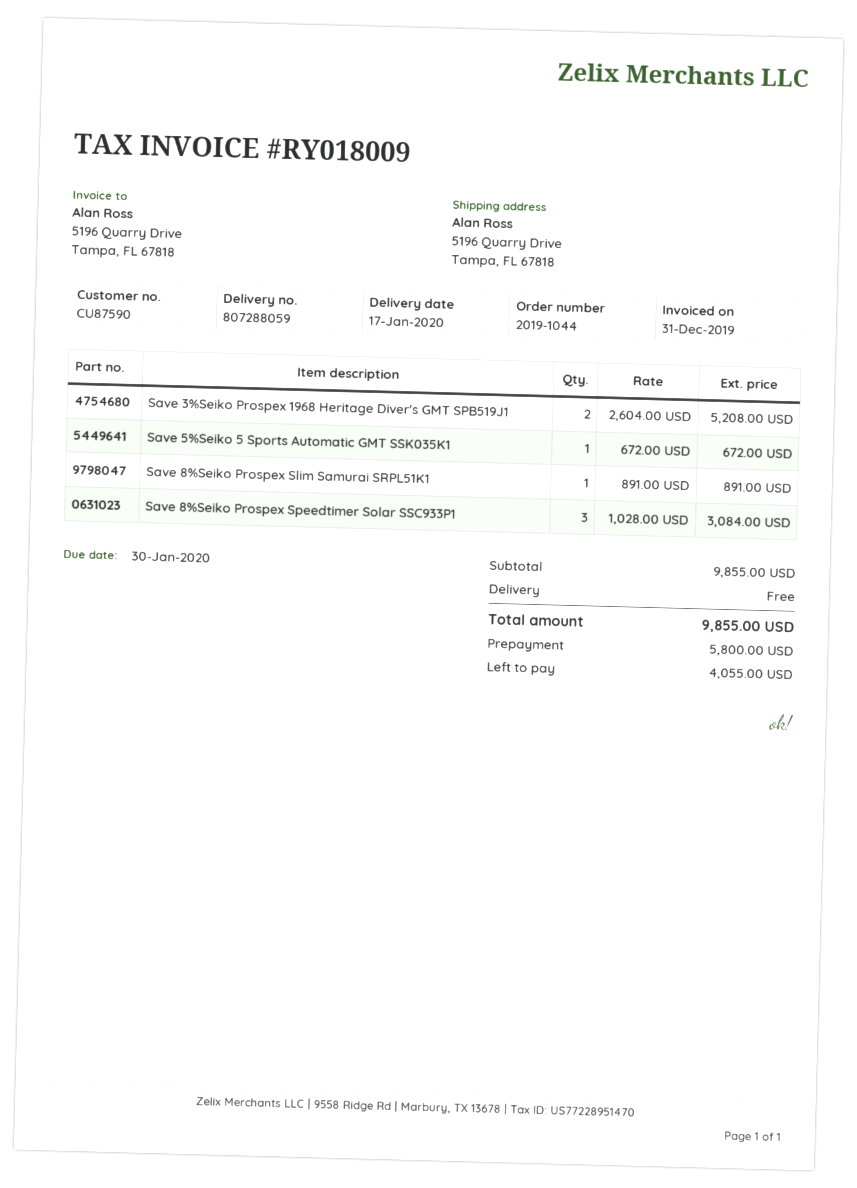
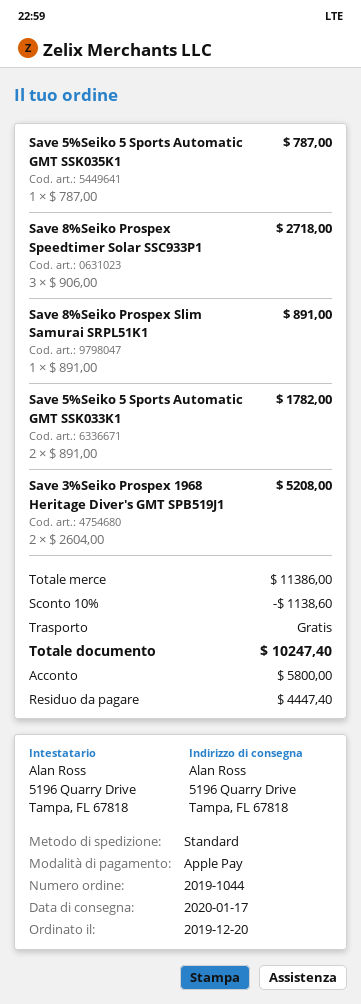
Save 5%Seiko 5 Sports Automatic GMT SSK035K1: 1 x 672.00 = 672.00 -> 1 x 787.00 = 787.00
Save 8%Seiko Prospex Speedtimer Solar SSC933P1: 3 x 1028.00 = 3084.00 -> 3 x 906.00 = 2718.00
Save 5%Seiko 5 Sports Automatic GMT SSK033K1: none -> 2 x 891.00 = 1782.00
subtotal: 9855.00 -> 11386.00
discount: none -> 10% = 1138.60
total: 9855.00 -> 10247.40
balance: 4055.00 -> 4447.40

